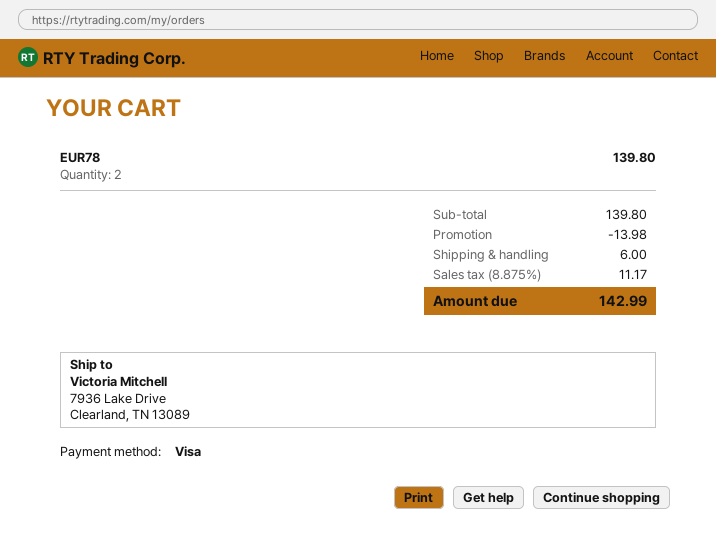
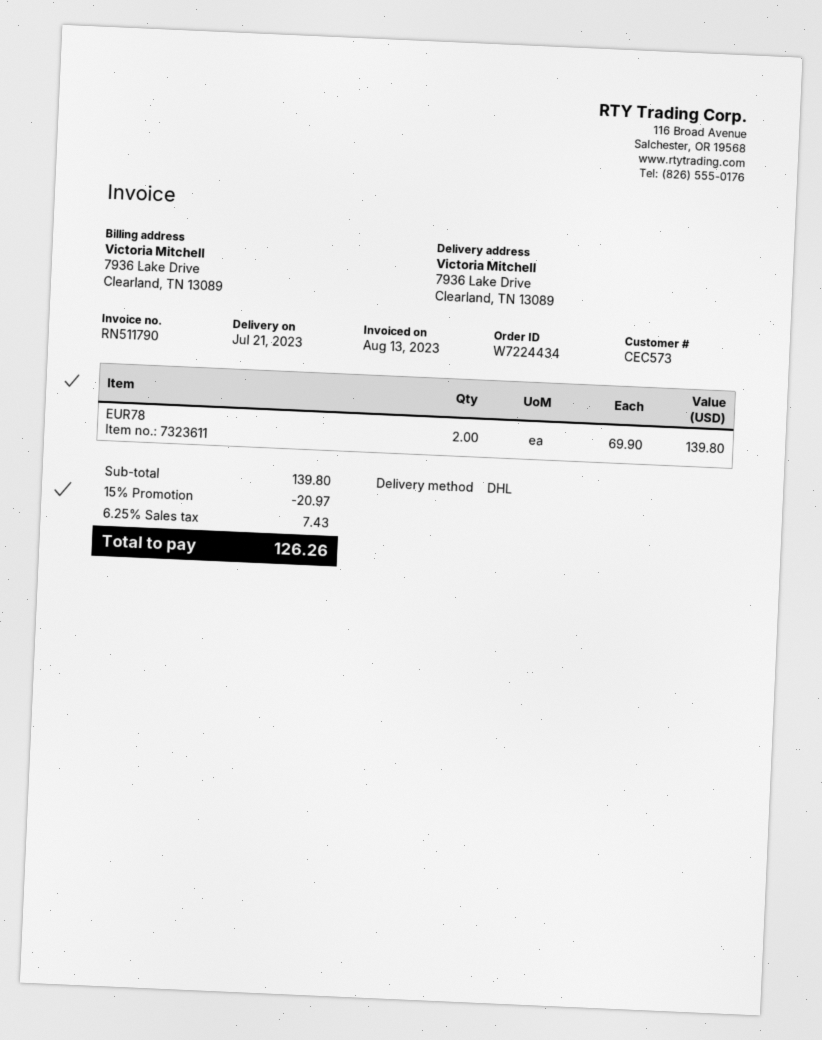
discount: 13.98 -> 20.97
shipping: 6.00 -> none
tax: 8.875% = 11.17 -> 6.25% = 7.43
total: 142.99 -> 126.26

